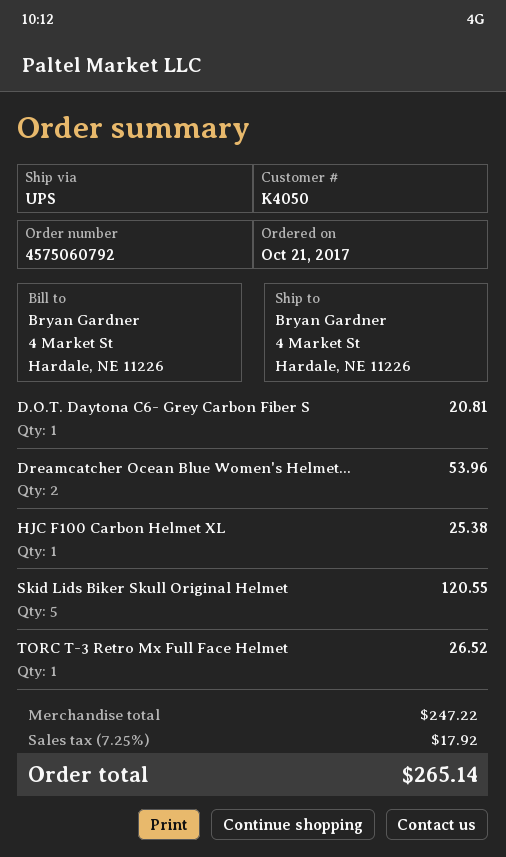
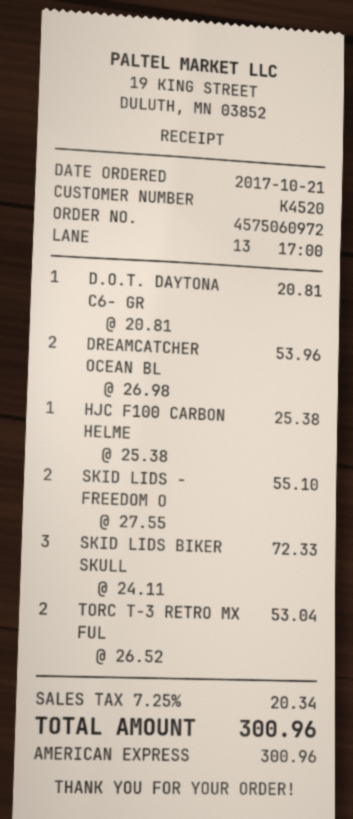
order number: 4575060792 -> 4575060972
customer number: K4050 -> K4520
Skid Lids Biker Skull Original Helmet: 5 for 120.55 -> 3 for 72.33
TORC T-3 Retro Mx Full Face Helmet: 1 for 26.52 -> 2 for 53.04
SKID LIDS - FREEDOM O: none -> 2 for 55.10
tax: 7.25% = 17.92 -> 7.25% = 20.34
total: 265.14 -> 300.96

